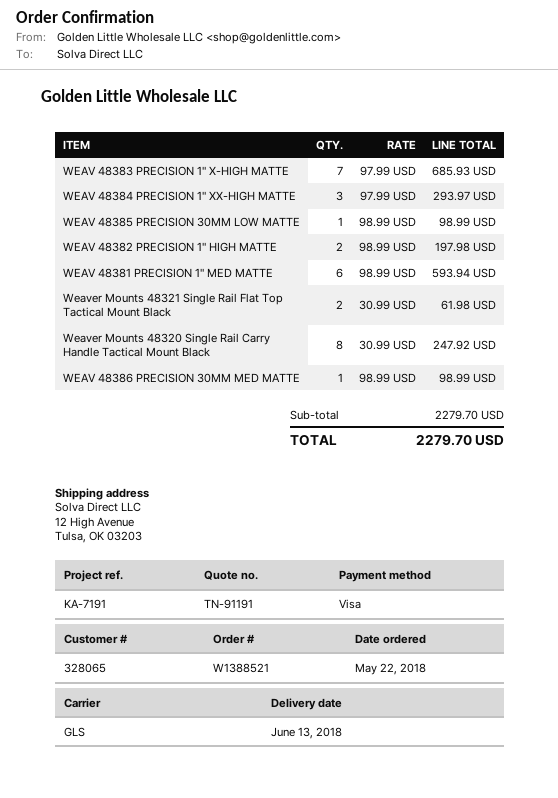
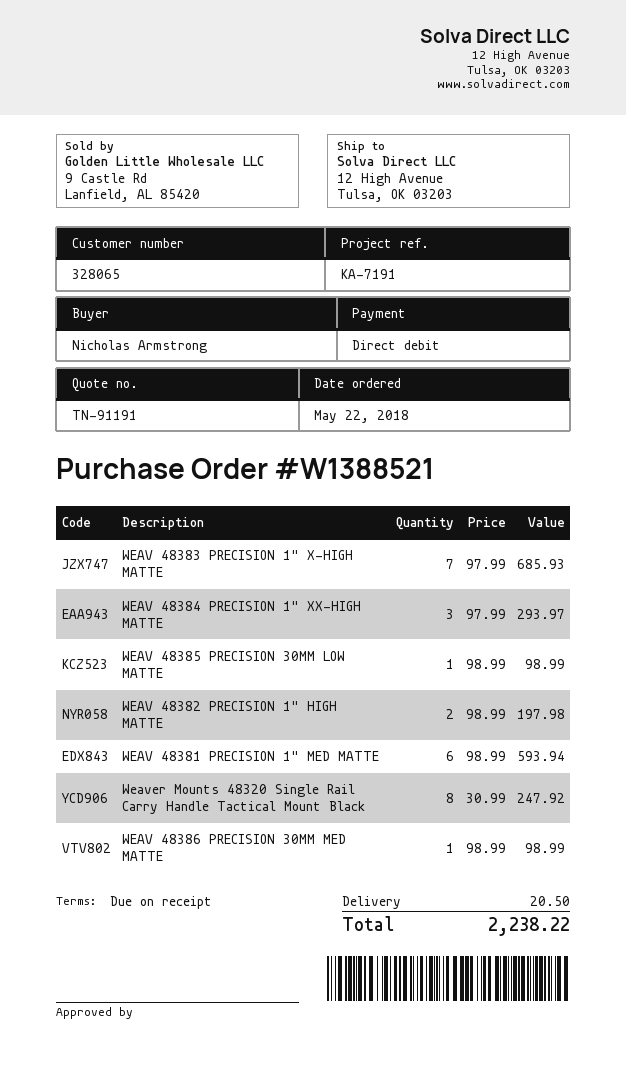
payment method: Visa -> direct debit
Weaver Mounts 48321 Single Rail Flat Top Tactical Mount Black: 2 x 30.99 = 61.98 -> none
shipping: none -> 20.50
total: 2279.70 -> 2238.22

